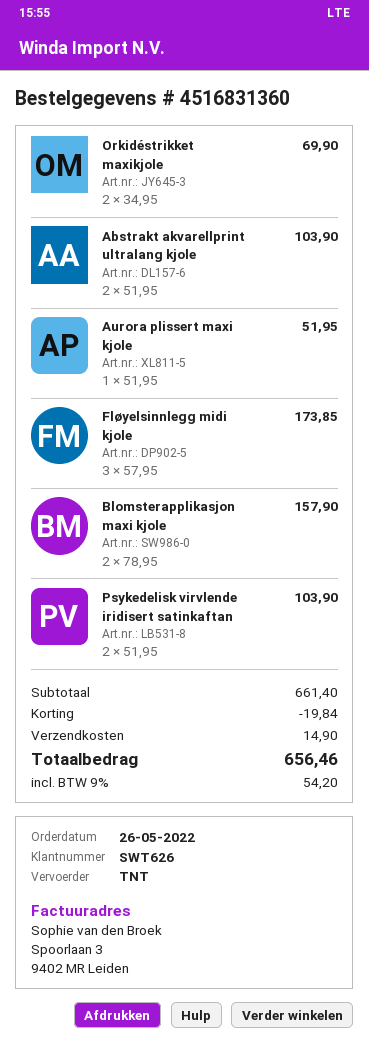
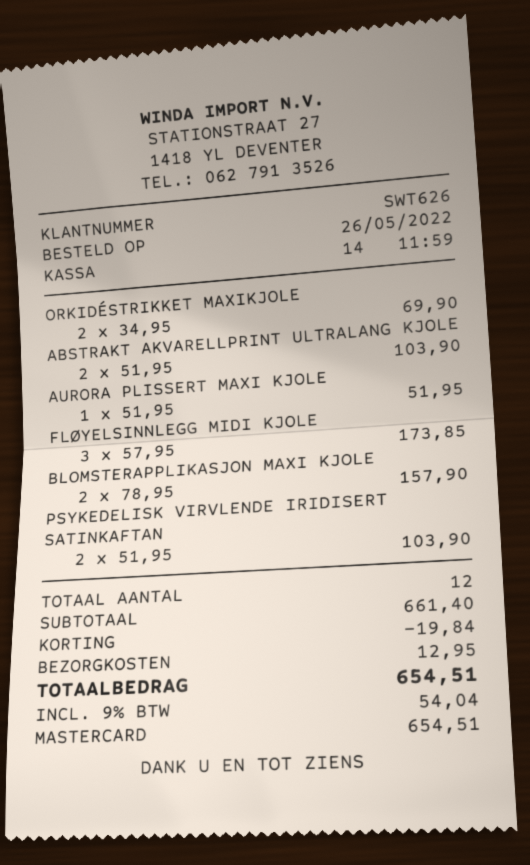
shipping: 14.90 -> 12.95
tax: 9% = 54.20 -> 9% = 54.04
total: 656.46 -> 654.51

